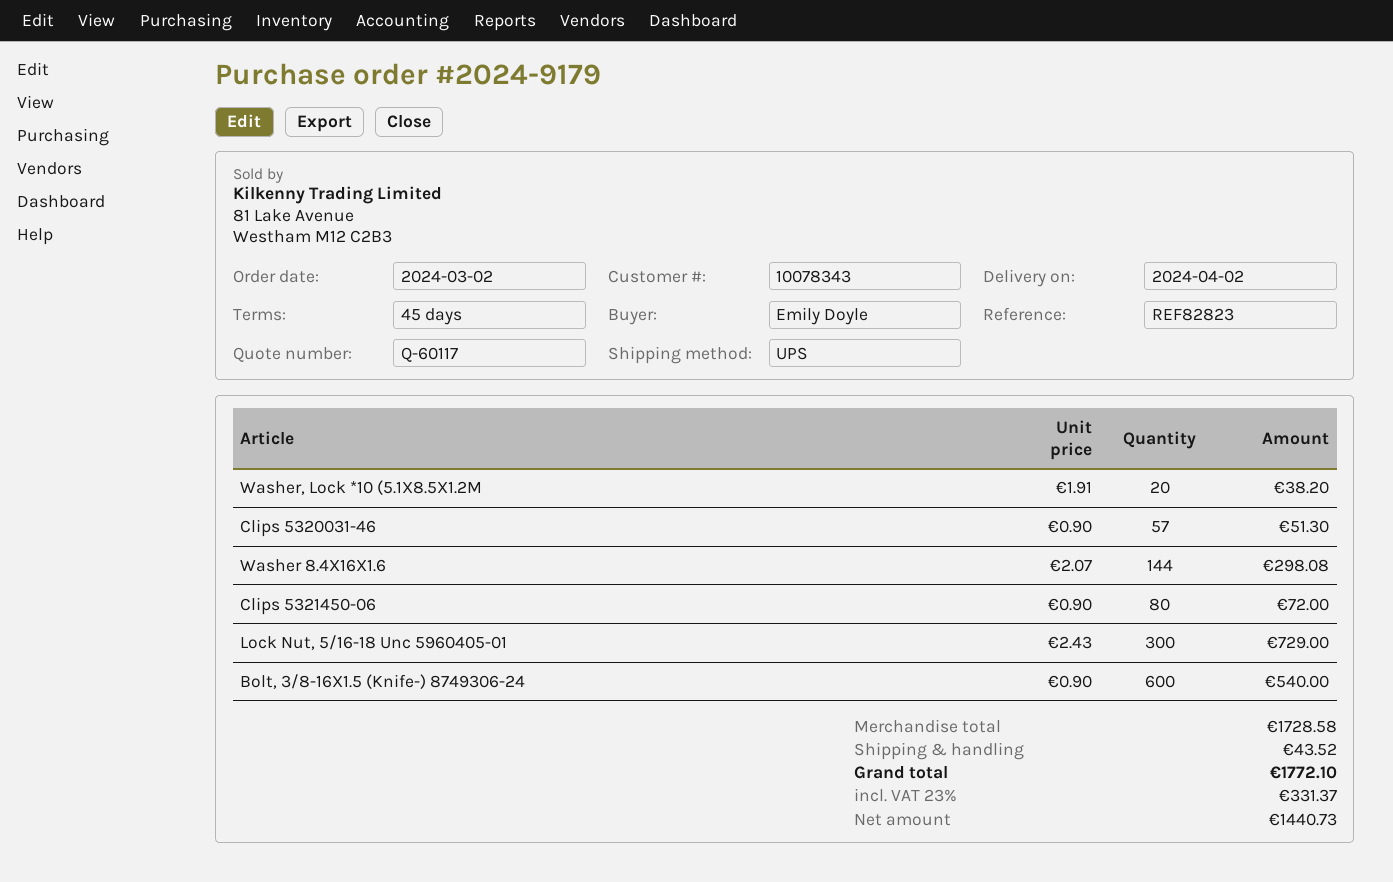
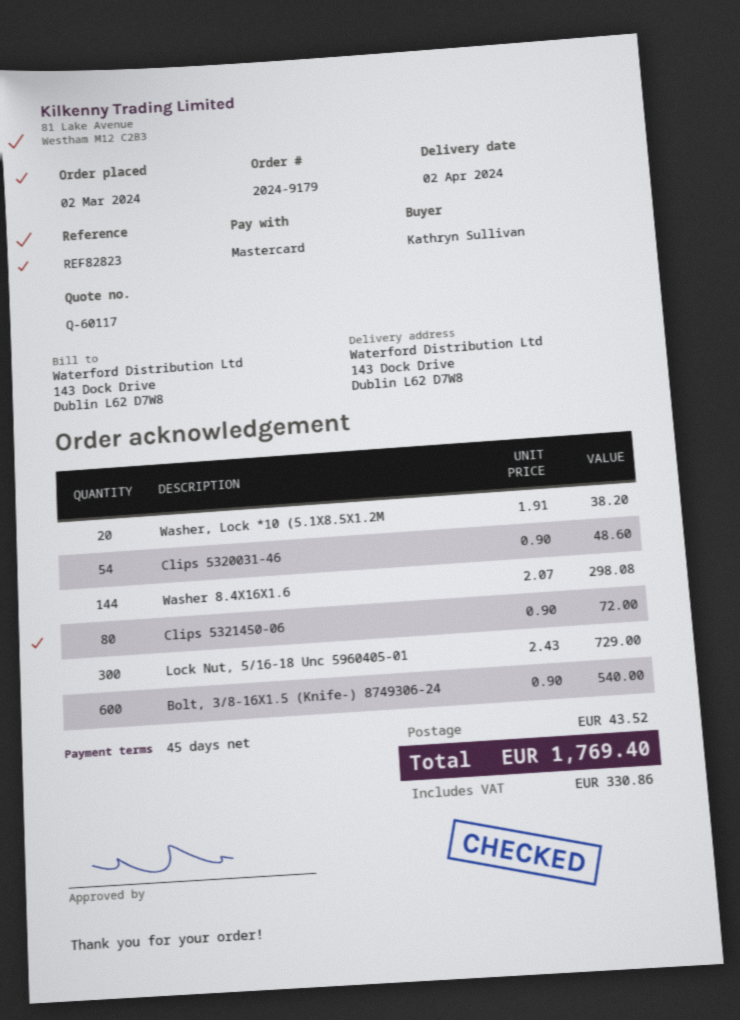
ordered by: Emily Doyle -> Kathryn Sullivan
Clips 5320031-46: 57 x 0.90 = 51.30 -> 54 x 0.90 = 48.60
tax: 331.37 -> 330.86
total: 1772.10 -> 1769.40

